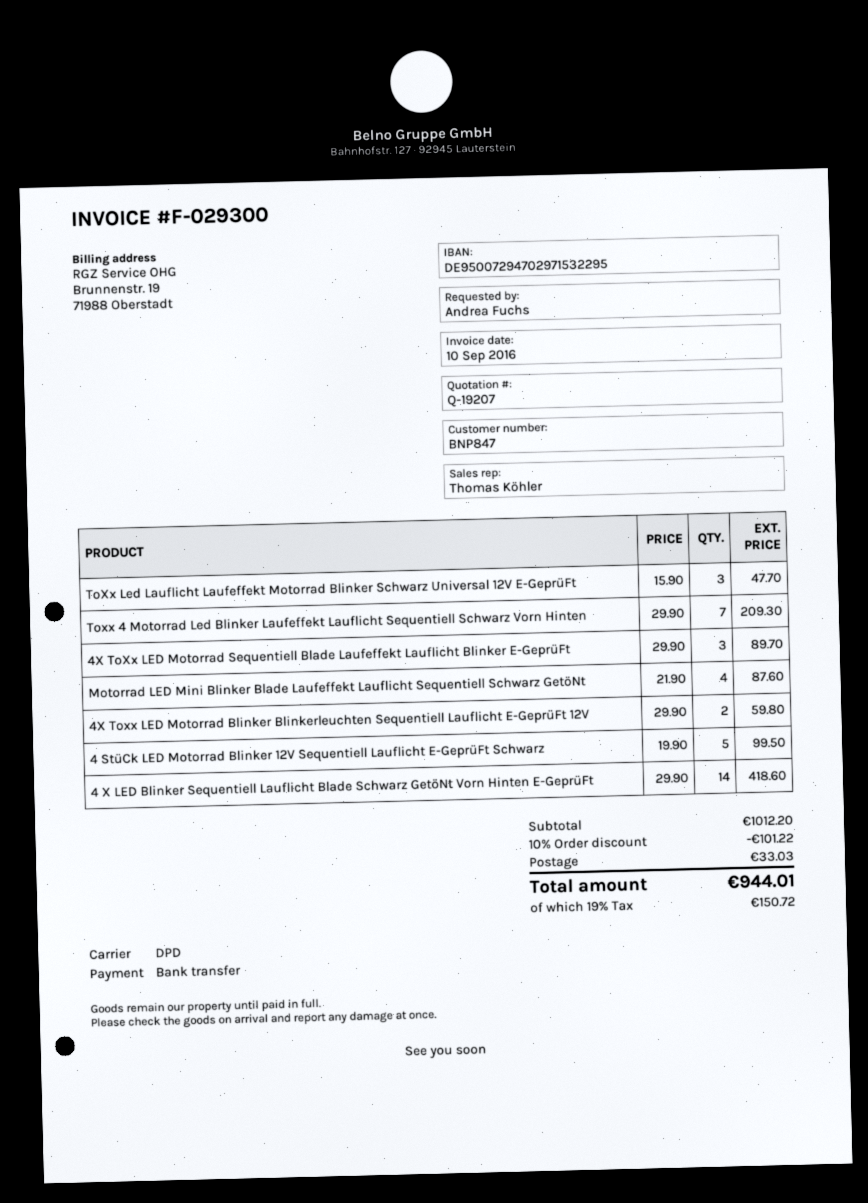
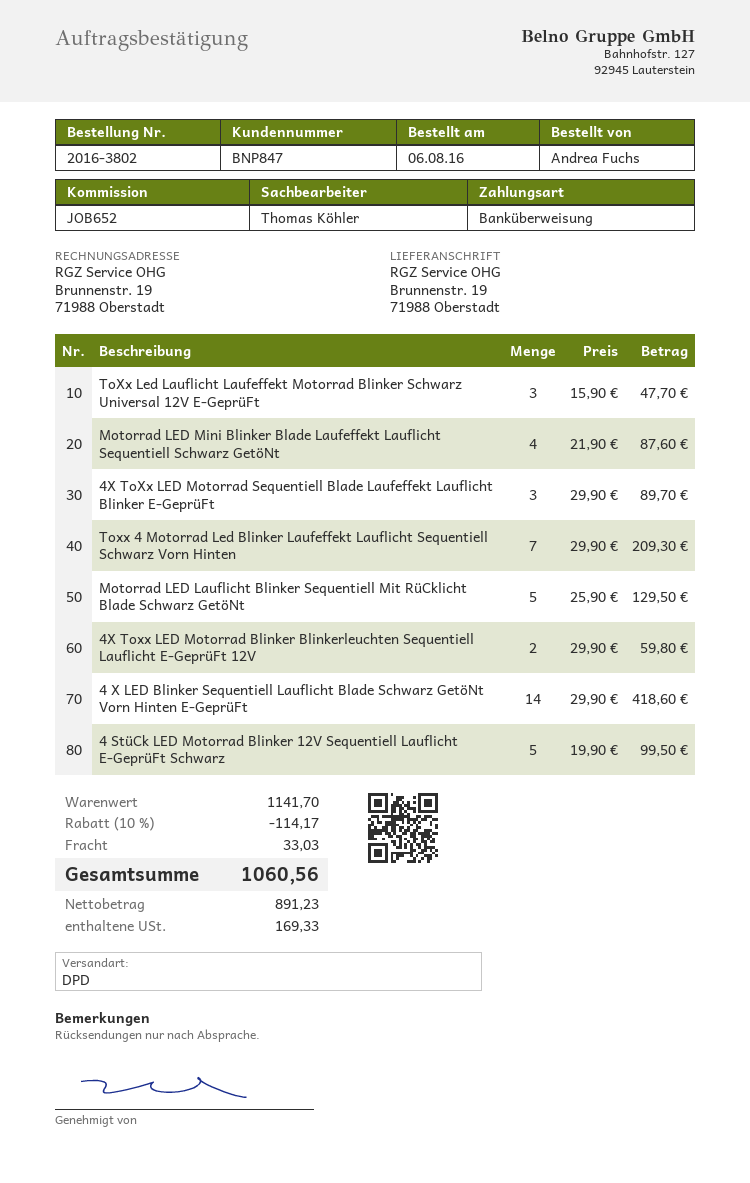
Motorrad LED Lauflicht Blinker Sequentiell Mit RüCklicht Blade Schwarz GetöNt: none -> 5 x 25.90 = 129.50
subtotal: 1012.20 -> 1141.70
discount: 10% = 101.22 -> 10% = 114.17
tax: 150.72 -> 169.33
total: 944.01 -> 1060.56

